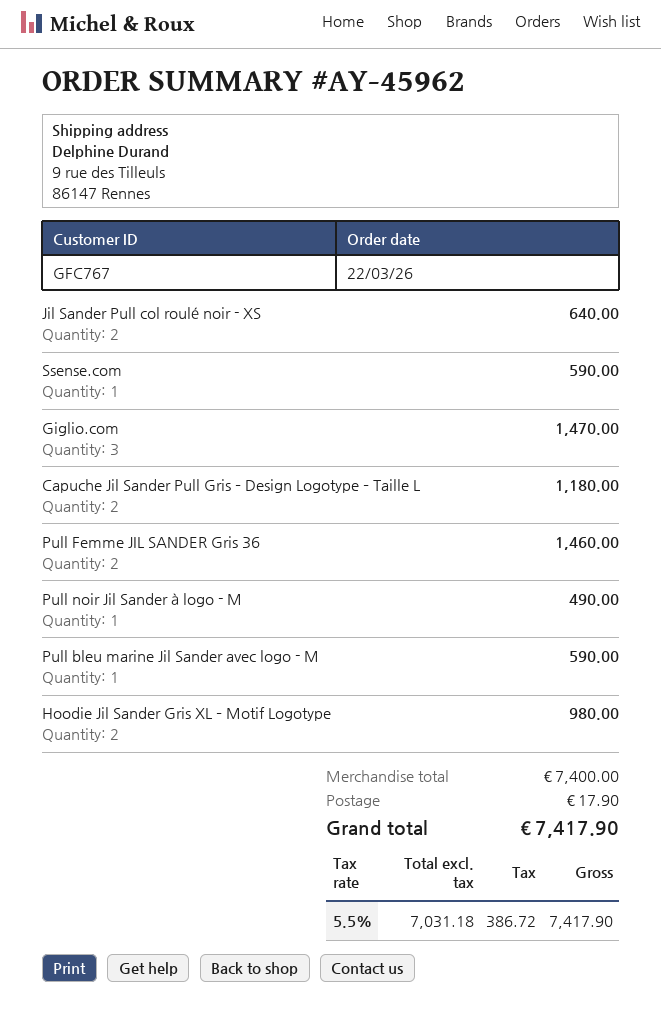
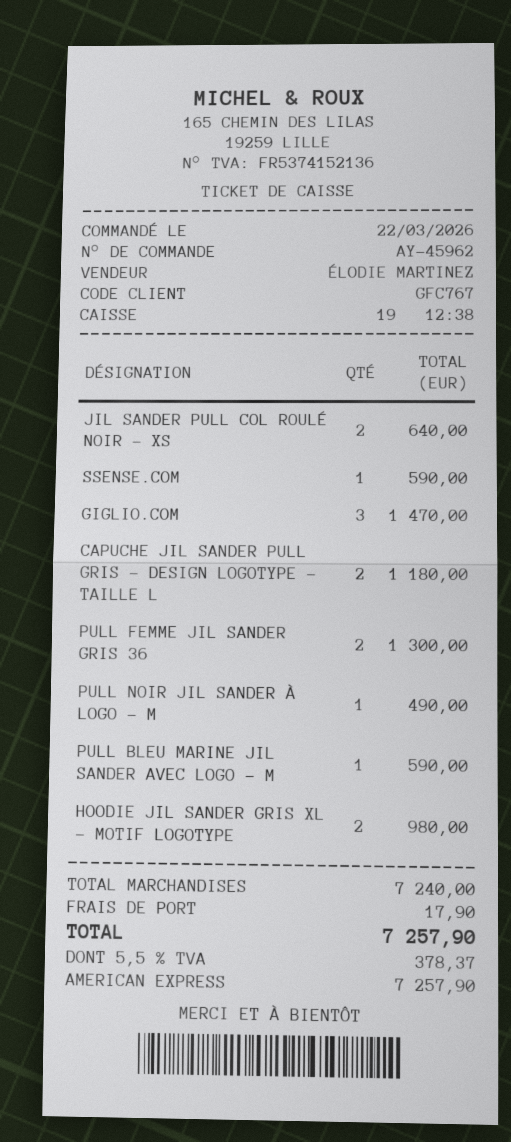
Pull Femme JIL SANDER Gris 36: 2 for 1460.00 -> 2 for 1300.00
subtotal: 7400.00 -> 7240.00
tax: 5.5% = 386.72 -> 5.5% = 378.37
total: 7417.90 -> 7257.90

